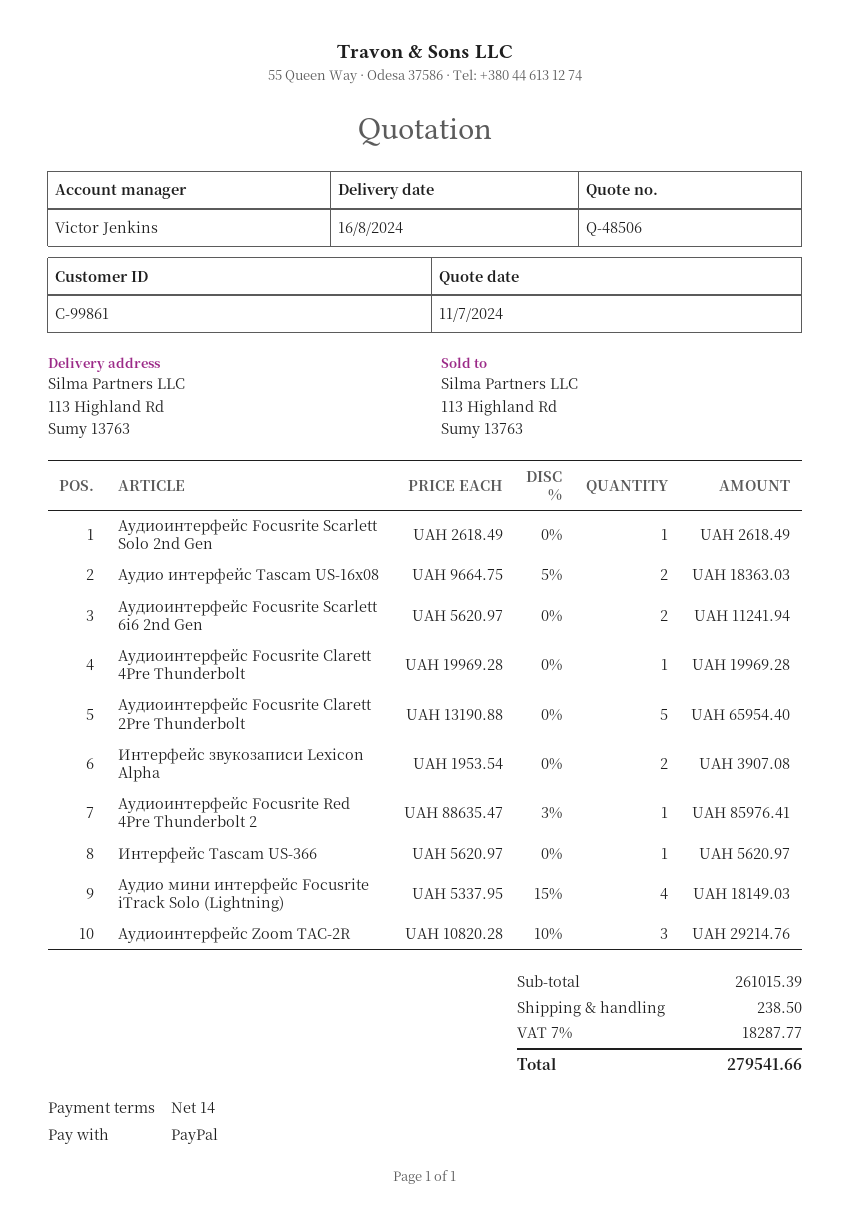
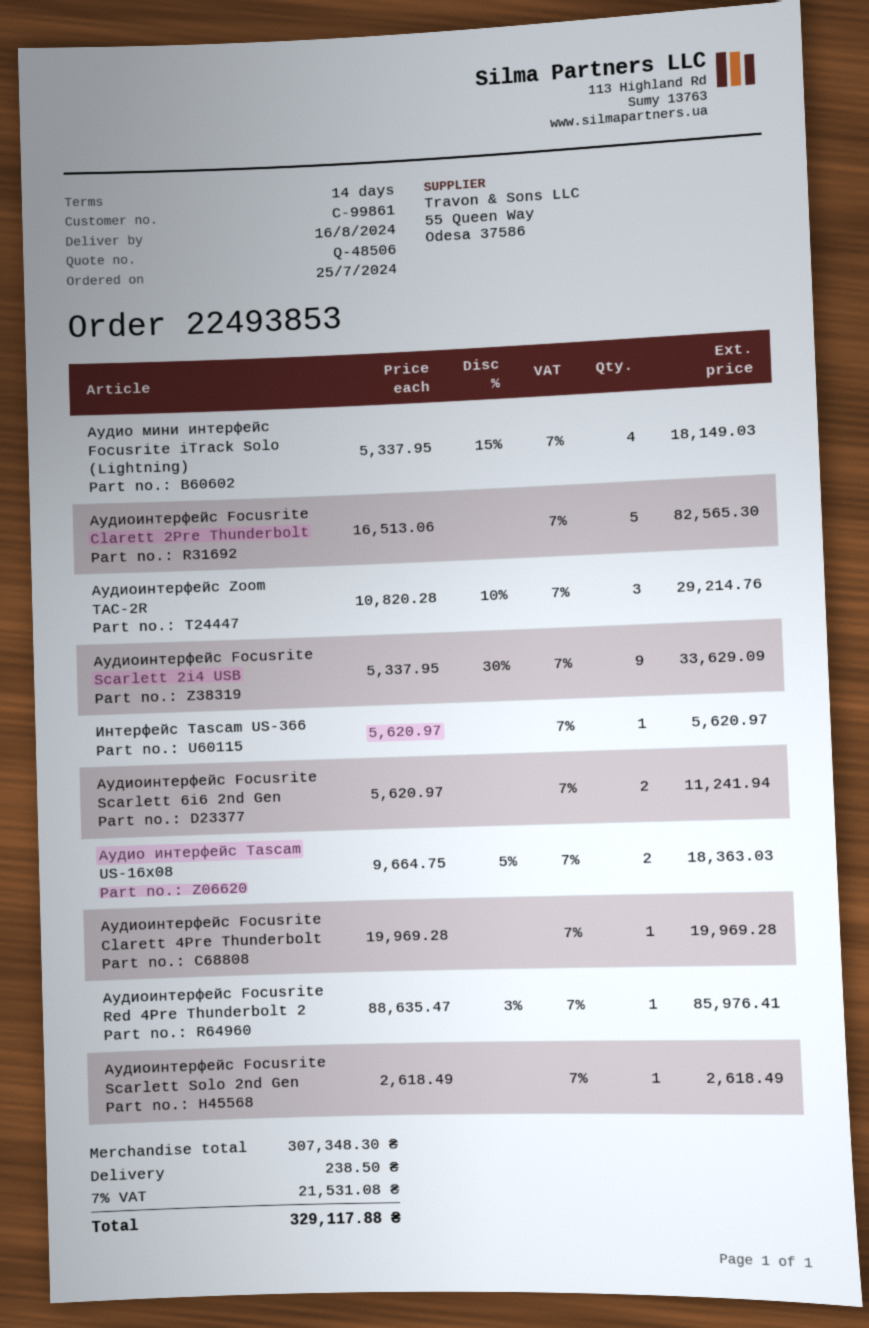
Аудиоинтерфейс Focusrite Clarett 2Pre Thunderbolt: 5 x 13190.88 = 65954.40 -> 5 x 16513.06 = 82565.30
Интерфейс звукозаписи Lexicon Alpha: 2 x 1953.54 = 3907.08 -> none
Аудиоинтерфейс Focusrite Scarlett 2i4 USB: none -> 9 x 5337.95 - 30% = 33629.09
subtotal: 261015.39 -> 307348.30
tax: 7% = 18287.77 -> 7% = 21531.08
total: 279541.66 -> 329117.88

